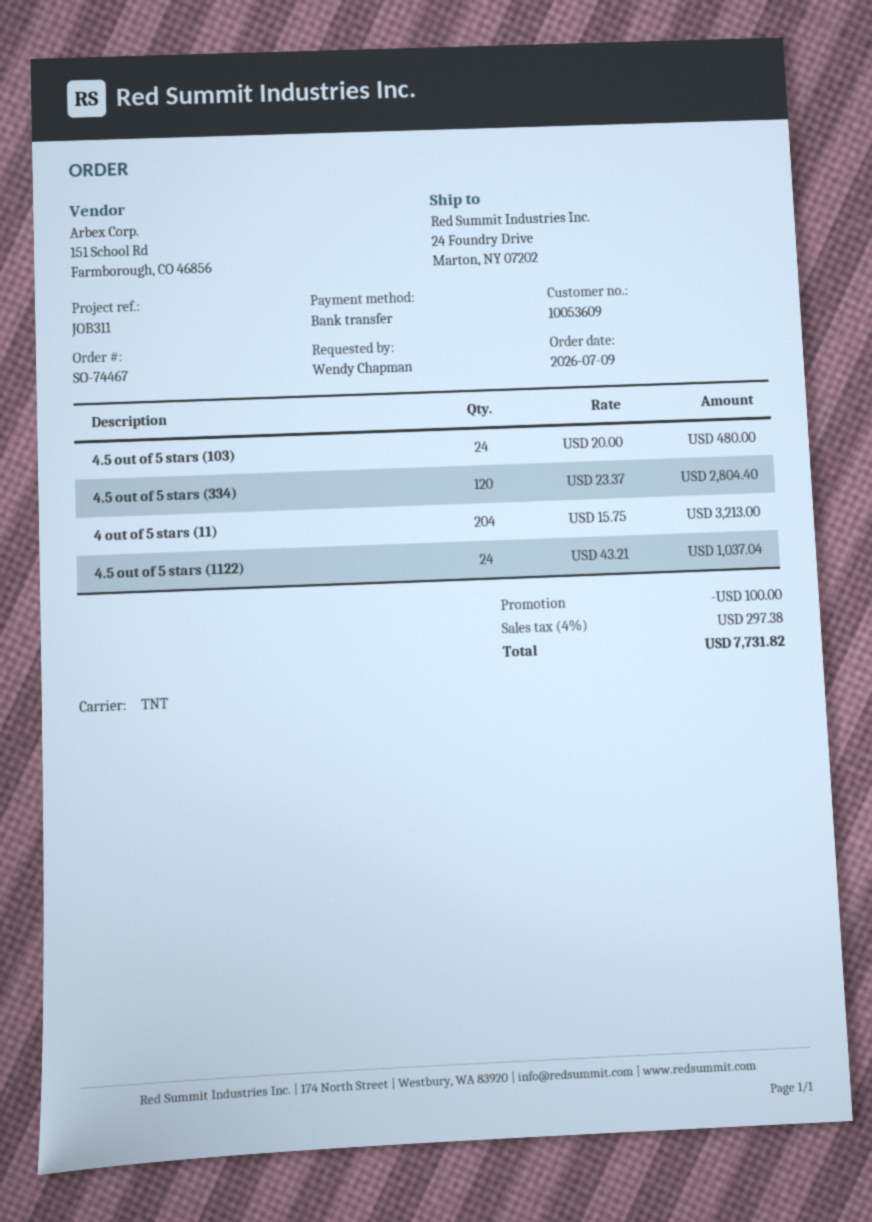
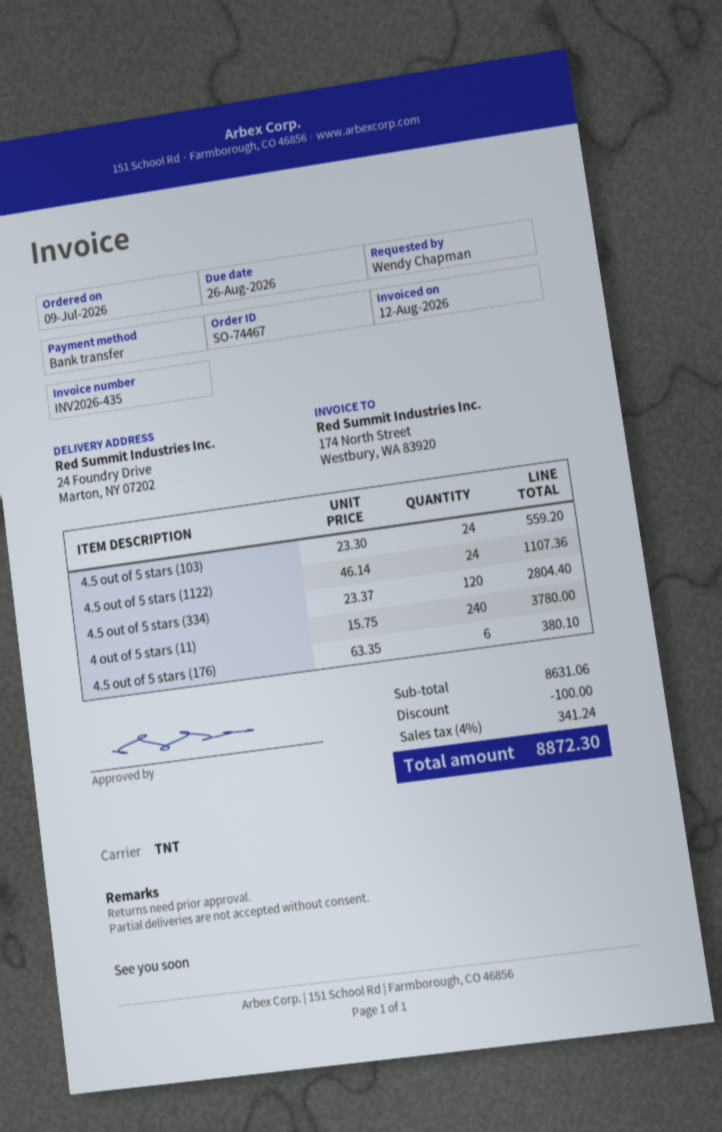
4.5 out of 5 stars (103): 24 x 20.00 = 480.00 -> 24 x 23.30 = 559.20
4 out of 5 stars (11): 204 x 15.75 = 3213.00 -> 240 x 15.75 = 3780.00
4.5 out of 5 stars (1122): 24 x 43.21 = 1037.04 -> 24 x 46.14 = 1107.36
4.5 out of 5 stars (176): none -> 6 x 63.35 = 380.10
tax: 4% = 297.38 -> 4% = 341.24
total: 7731.82 -> 8872.30

